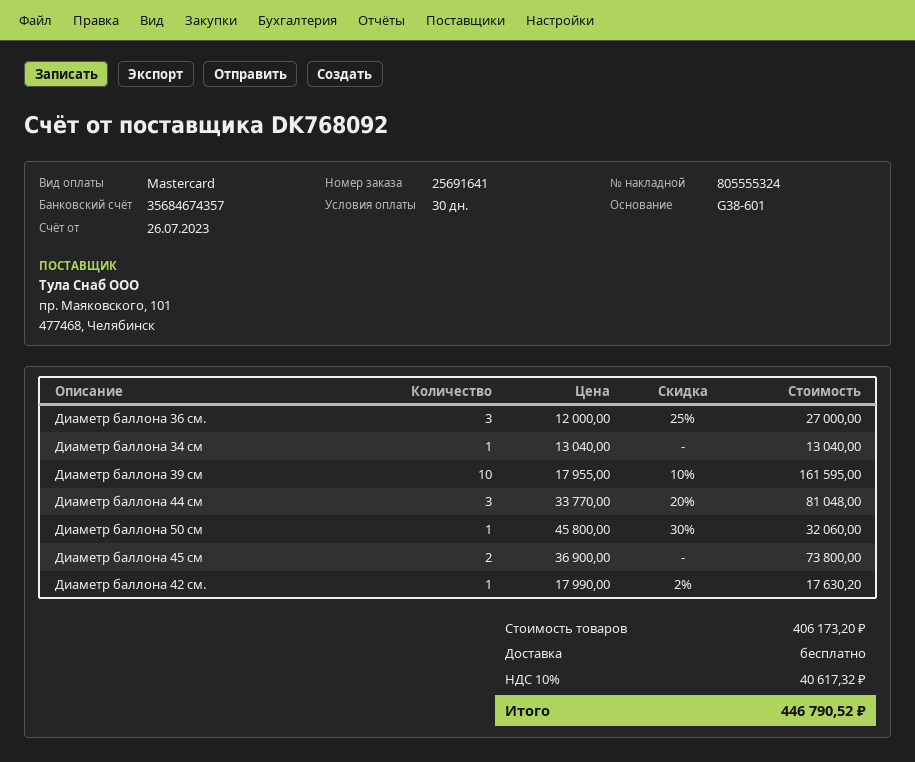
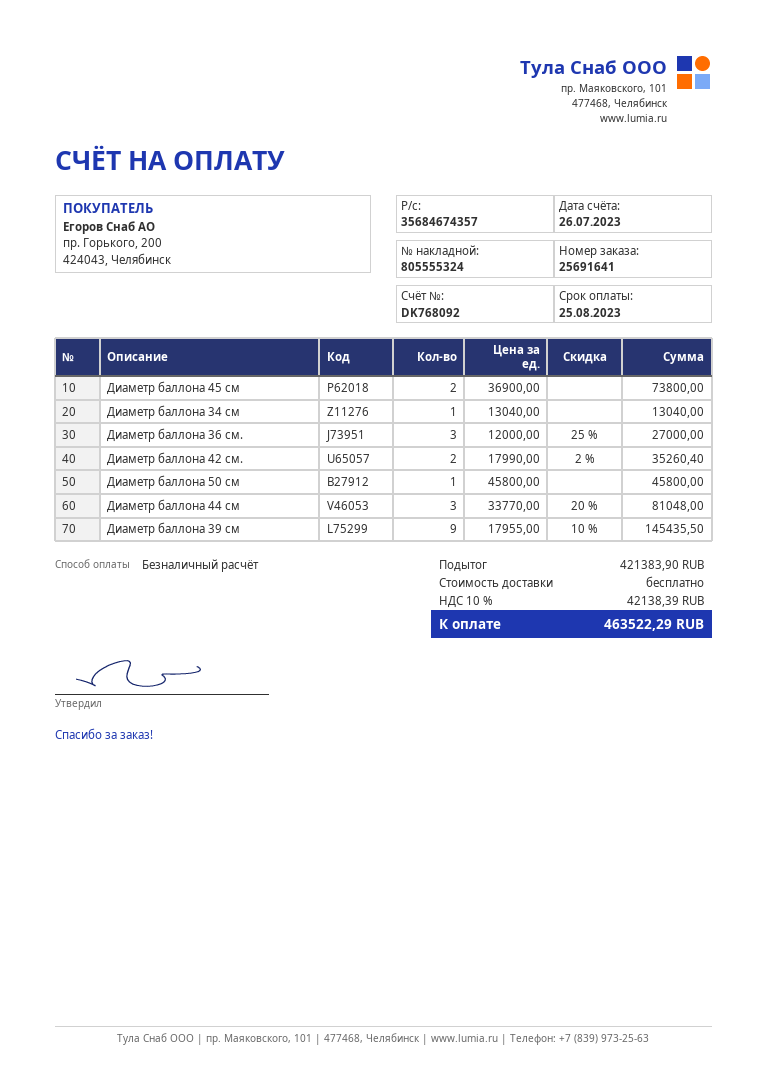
payment method: Mastercard -> bank transfer
Диаметр баллона 39 см: 10 x 17955.00 - 10% = 161595.00 -> 9 x 17955.00 - 10% = 145435.50
Диаметр баллона 50 см: 1 x 45800.00 - 30% = 32060.00 -> 1 x 45800.00 = 45800.00
Диаметр баллона 42 см.: 1 x 17990.00 - 2% = 17630.20 -> 2 x 17990.00 - 2% = 35260.40
subtotal: 406173.20 -> 421383.90
tax: 10% = 40617.32 -> 10% = 42138.39
total: 446790.52 -> 463522.29

